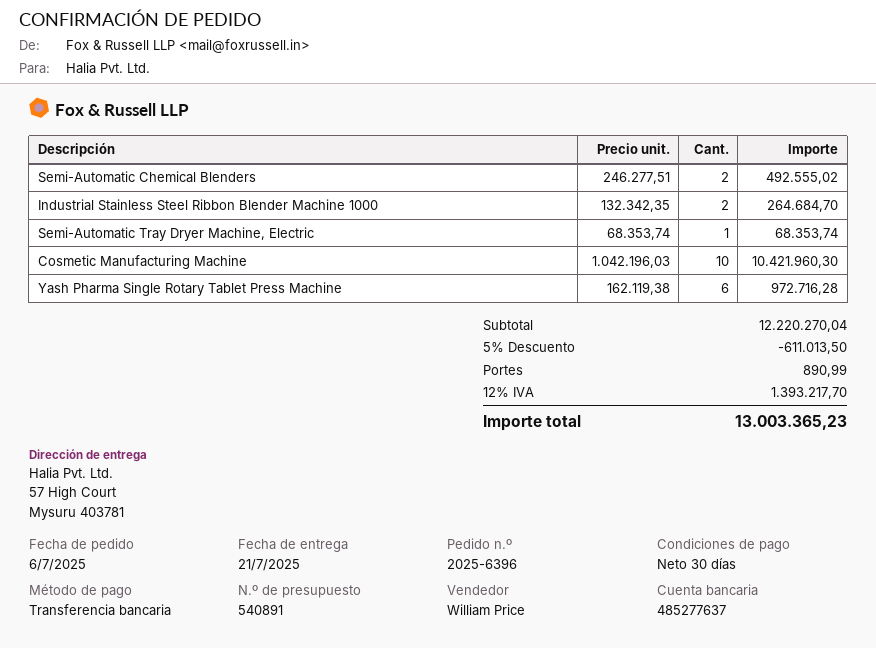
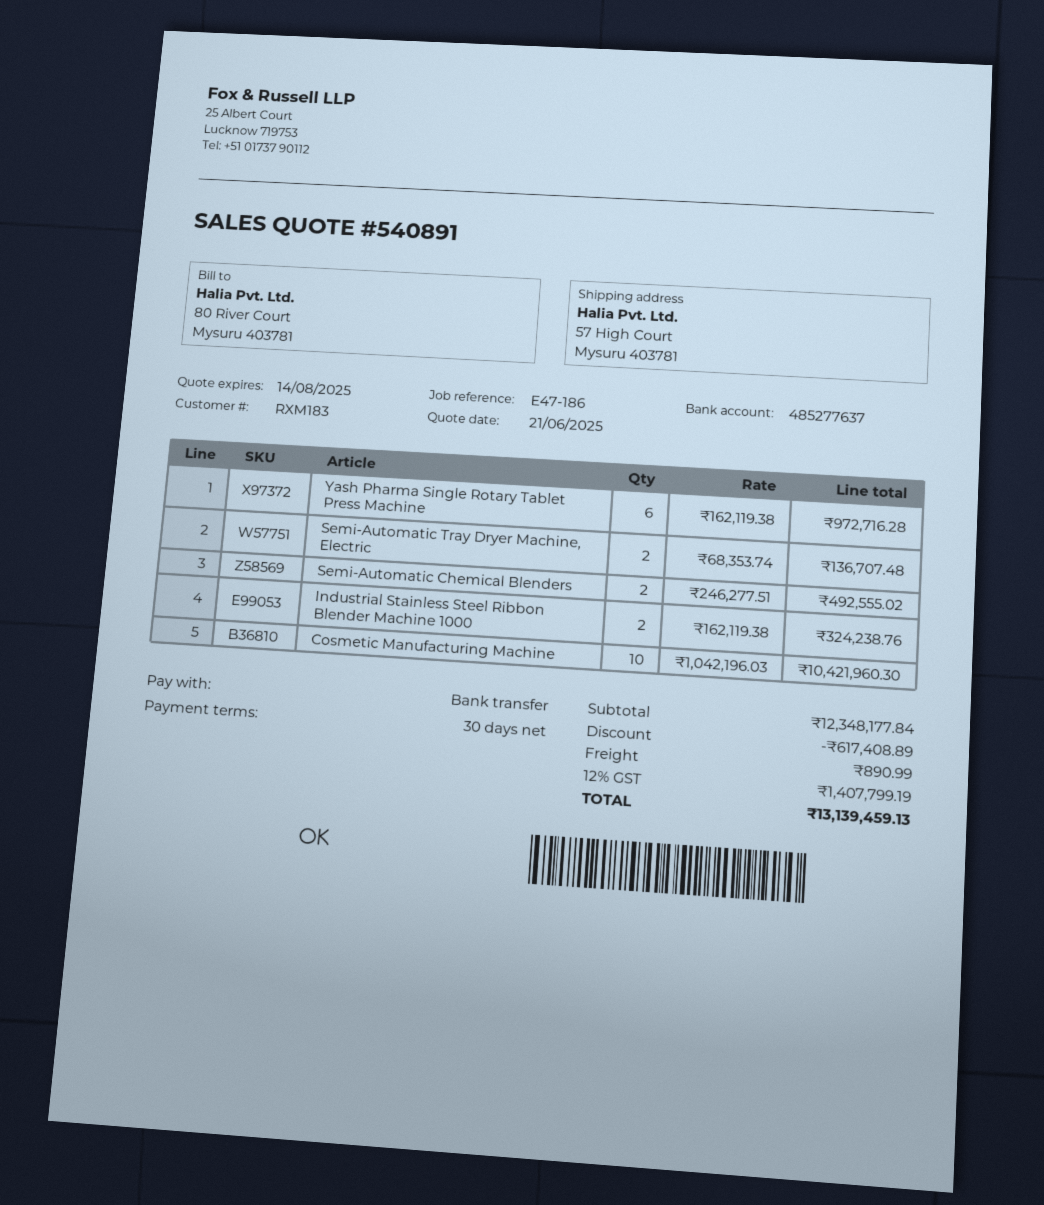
Industrial Stainless Steel Ribbon Blender Machine 1000: 2 x 132342.35 = 264684.70 -> 2 x 162119.38 = 324238.76
Semi-Automatic Tray Dryer Machine, Electric: 1 x 68353.74 = 68353.74 -> 2 x 68353.74 = 136707.48
subtotal: 12220270.04 -> 12348177.84
discount: 611013.50 -> 617408.89
tax: 12% = 1393217.70 -> 12% = 1407799.19
total: 13003365.23 -> 13139459.13

